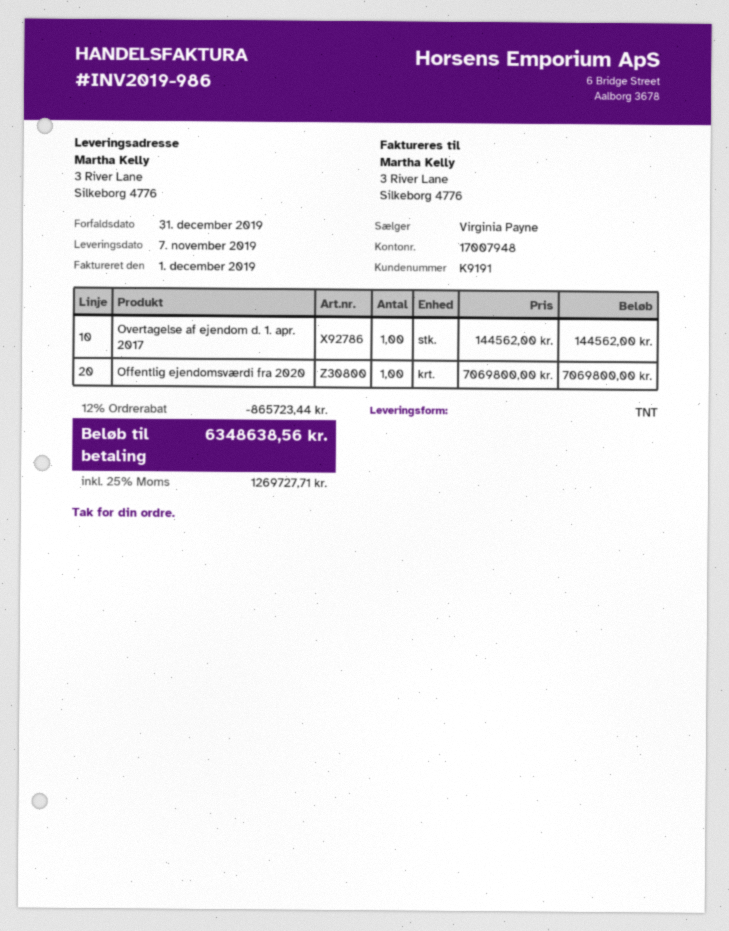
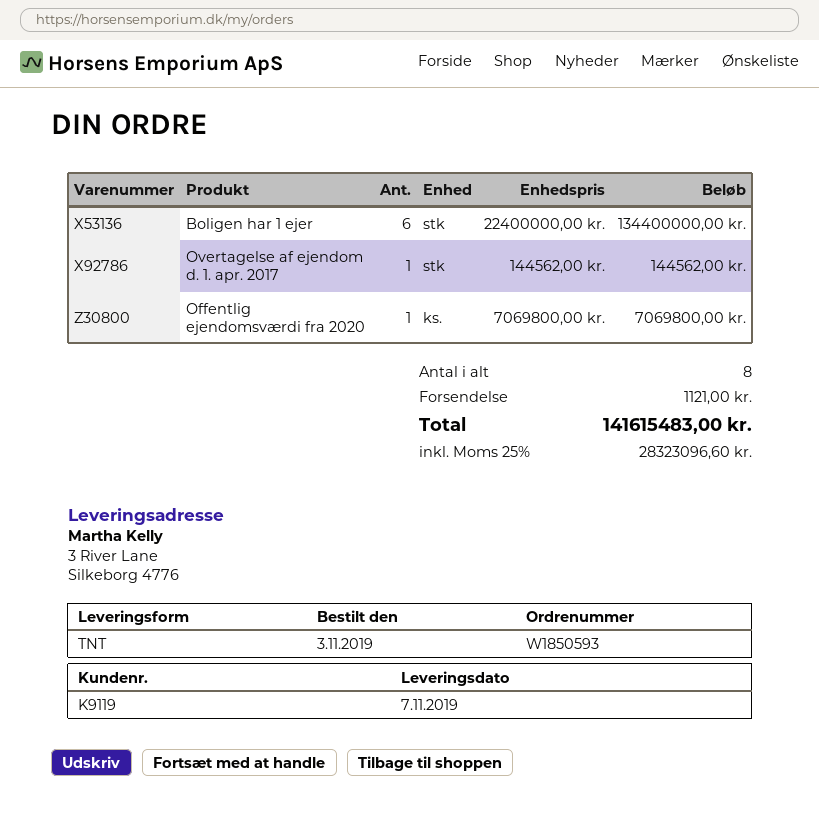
customer number: K9191 -> K9119
Boligen har 1 ejer: none -> 6 x 22400000.00 = 134400000.00
discount: 12% = 865723.44 -> none
shipping: none -> 1121.00
tax: 25% = 1269727.71 -> 25% = 28323096.60
total: 6348638.56 -> 141615483.00

